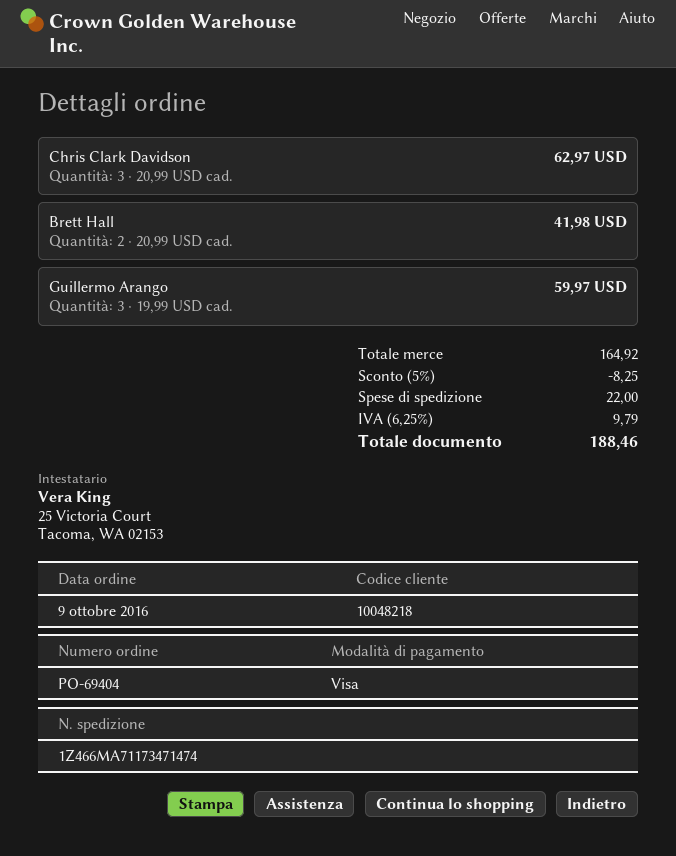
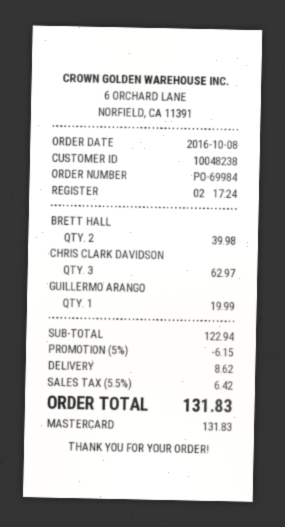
order number: PO-69404 -> PO-69984
order date: 2016-10-09 -> 2016-10-08
customer number: 10048218 -> 10048238
payment method: Visa -> Mastercard
Brett Hall: 2 for 41.98 -> 2 for 39.98
Guillermo Arango: 3 for 59.97 -> 1 for 19.99
subtotal: 164.92 -> 122.94
discount: 5% = 8.25 -> 5% = 6.15
shipping: 22.00 -> 8.62
tax: 6.25% = 9.79 -> 5.5% = 6.42
total: 188.46 -> 131.83

